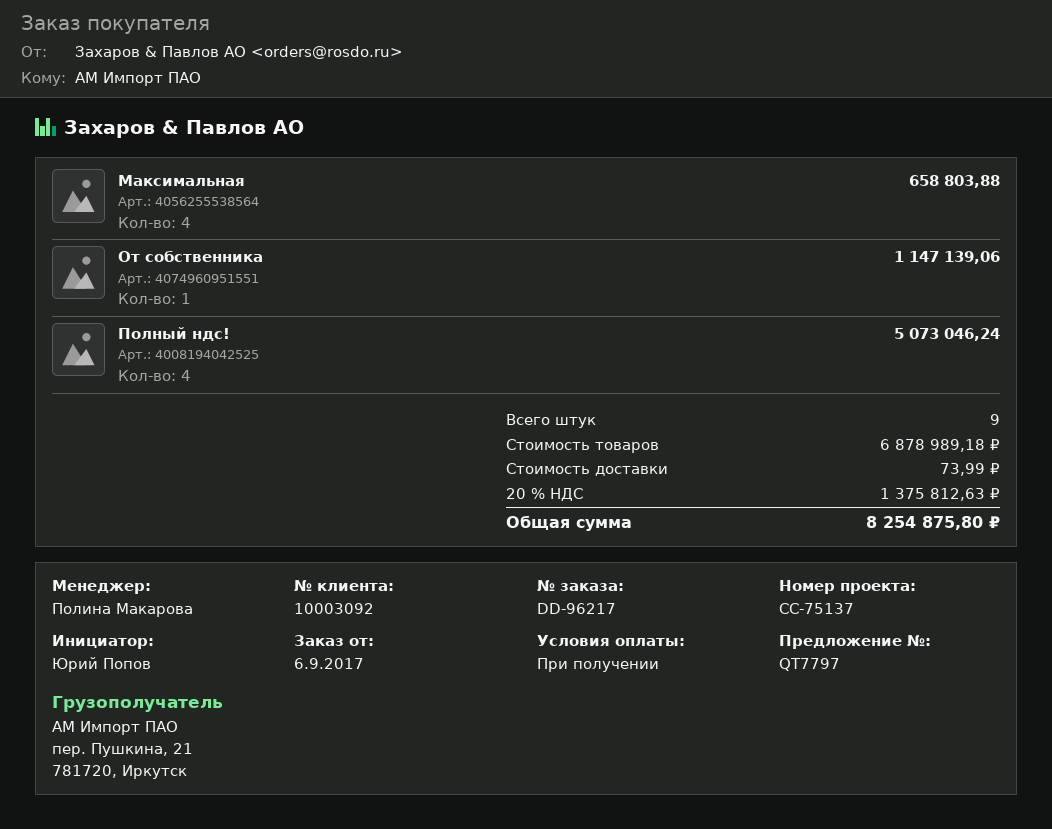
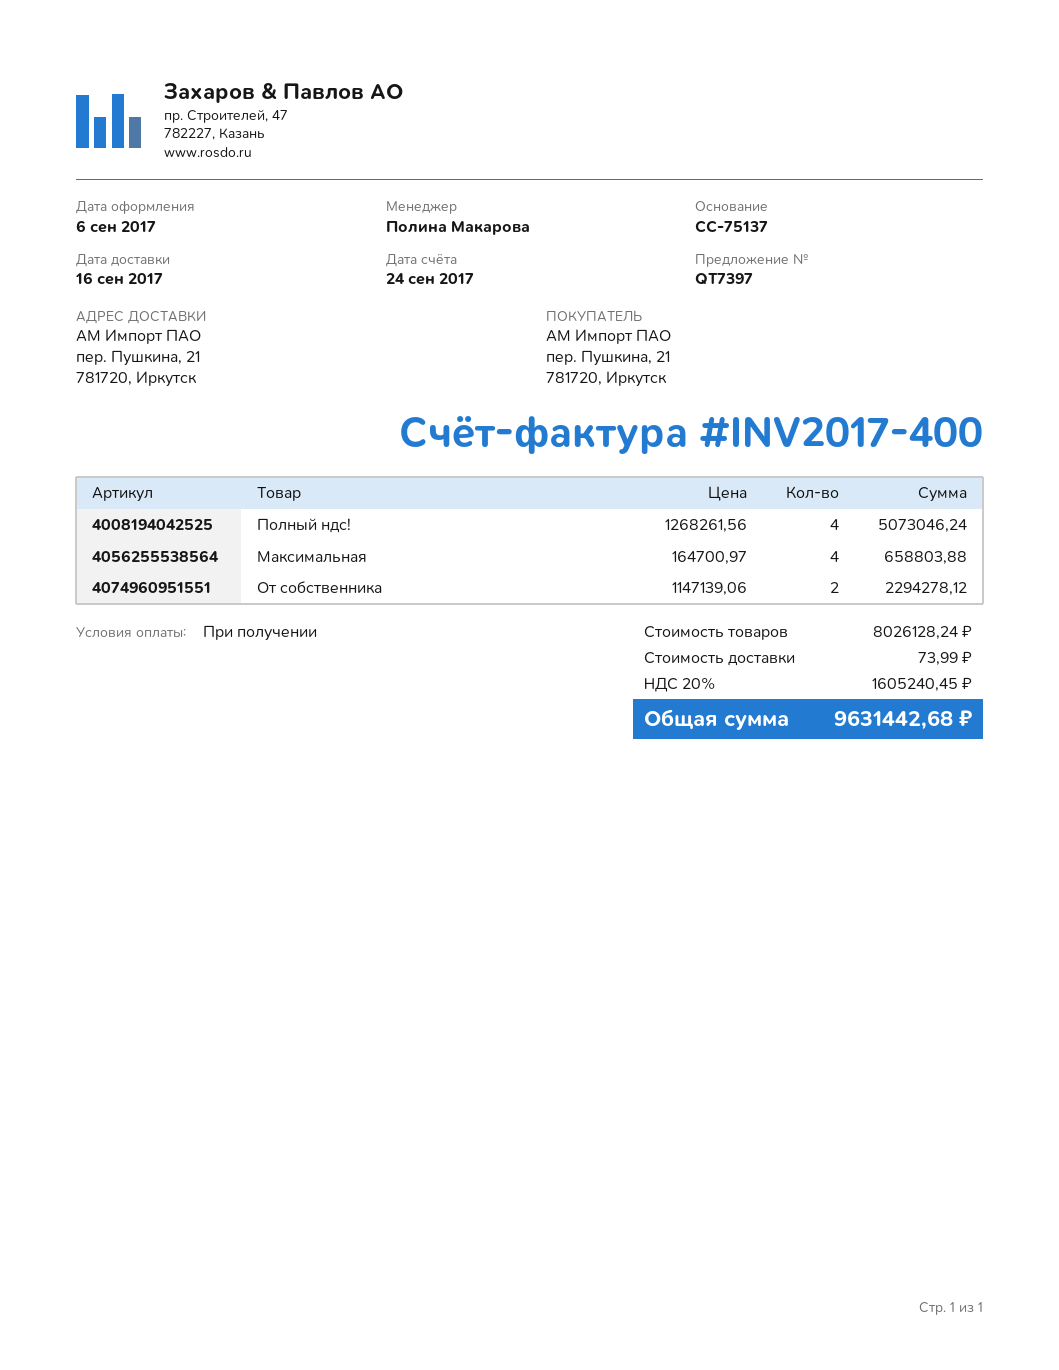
quote number: QT7797 -> QT7397
От собственника: 1 for 1147139.06 -> 2 for 2294278.12
subtotal: 6878989.18 -> 8026128.24
tax: 20% = 1375812.63 -> 20% = 1605240.45
total: 8254875.80 -> 9631442.68

